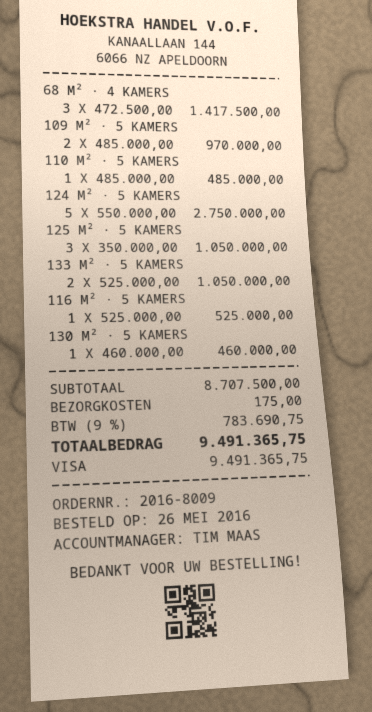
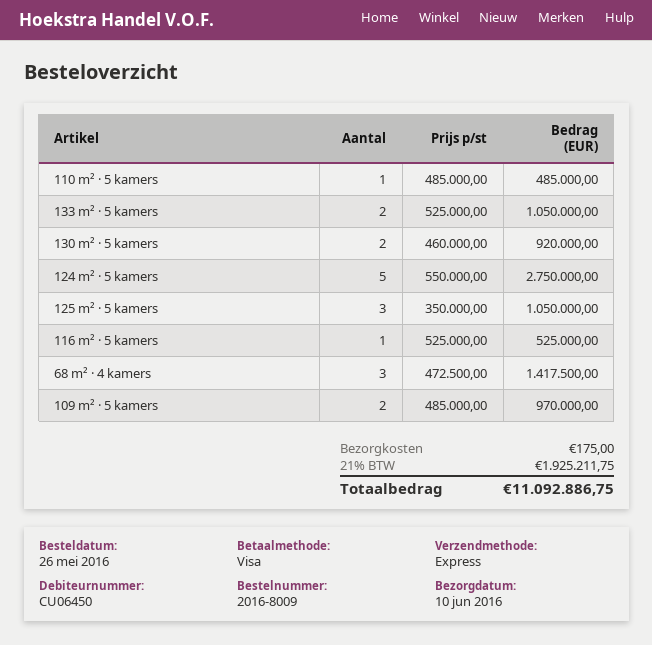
130 M² · 5 KAMERS: 1 x 460000.00 = 460000.00 -> 2 x 460000.00 = 920000.00
tax: 9% = 783690.75 -> 21% = 1925211.75
total: 9491365.75 -> 11092886.75

